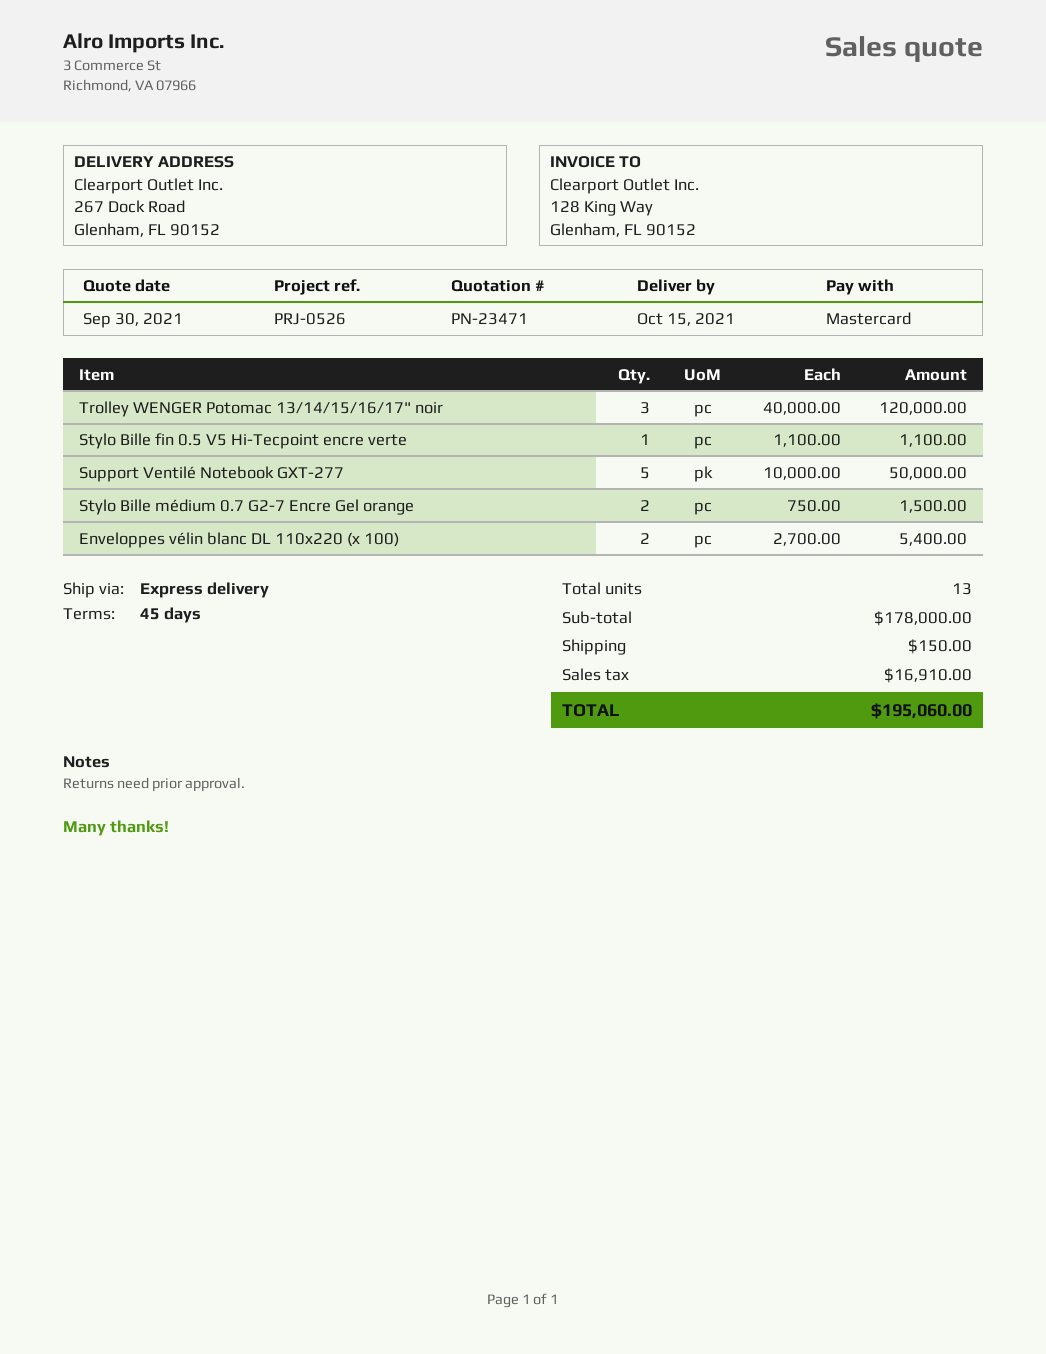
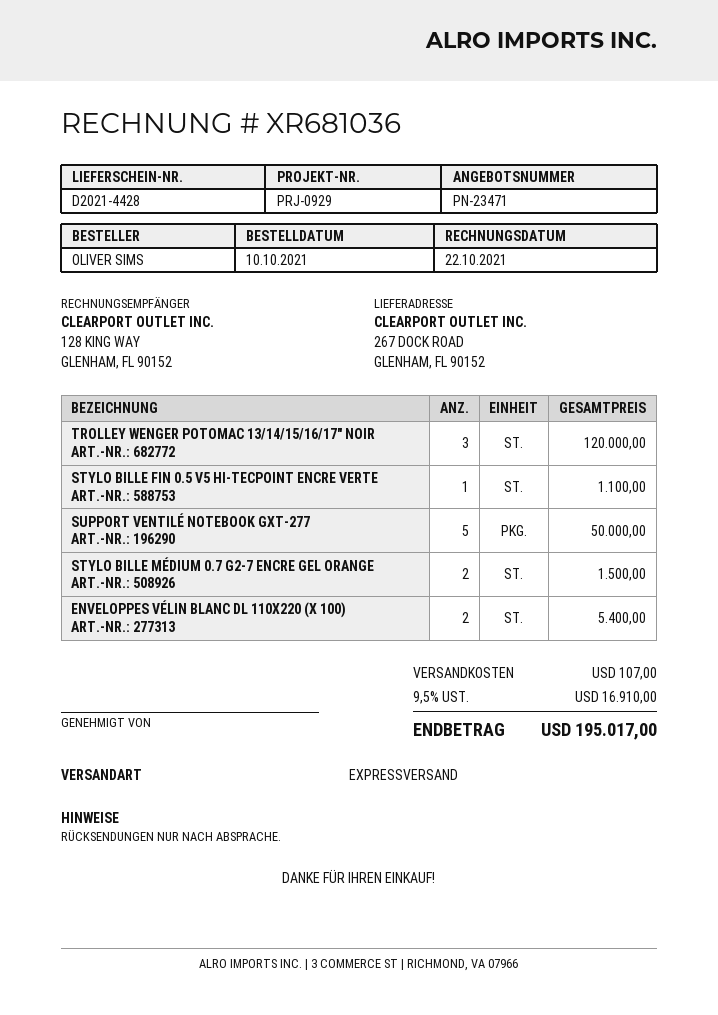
reference: PRJ-0526 -> PRJ-0929
shipping: 150.00 -> 107.00
total: 195060.00 -> 195017.00

